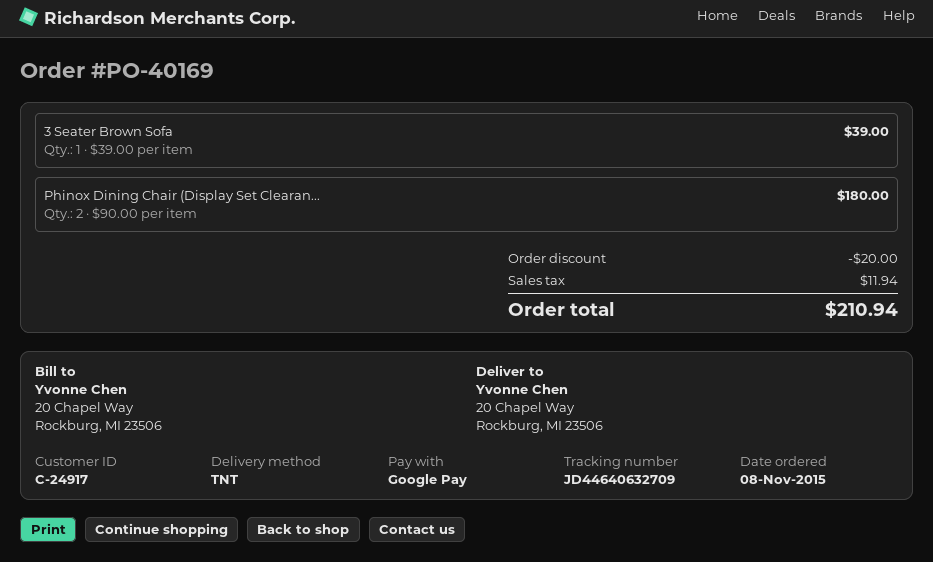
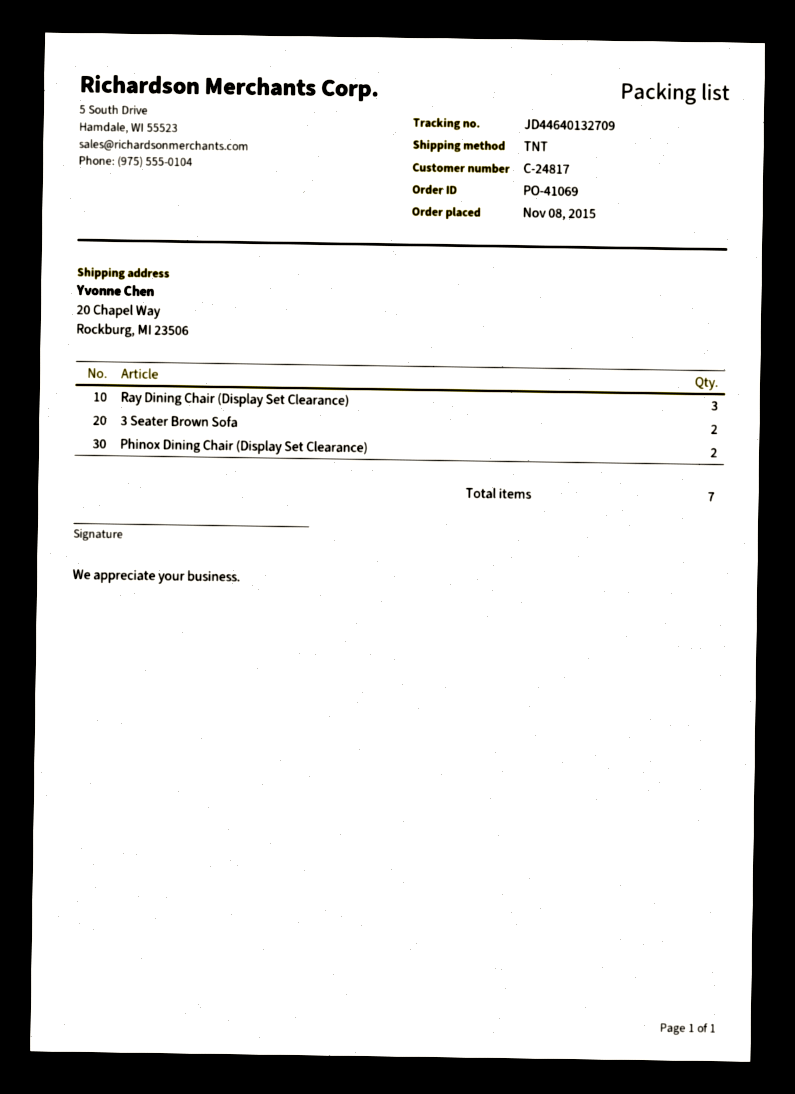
order number: PO-40169 -> PO-41069
customer number: C-24917 -> C-24817
tracking number: JD44640632709 -> JD44640132709
3 Seater Brown Sofa: 1 -> 2
Ray Dining Chair (Display Set Clearance): none -> 3

